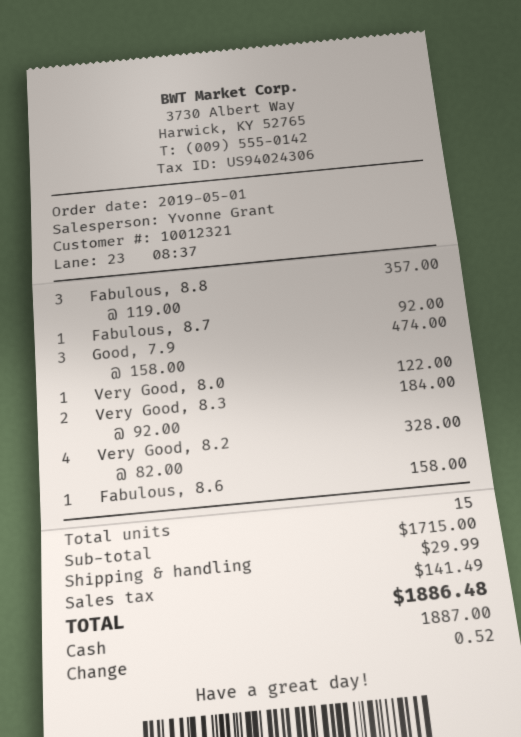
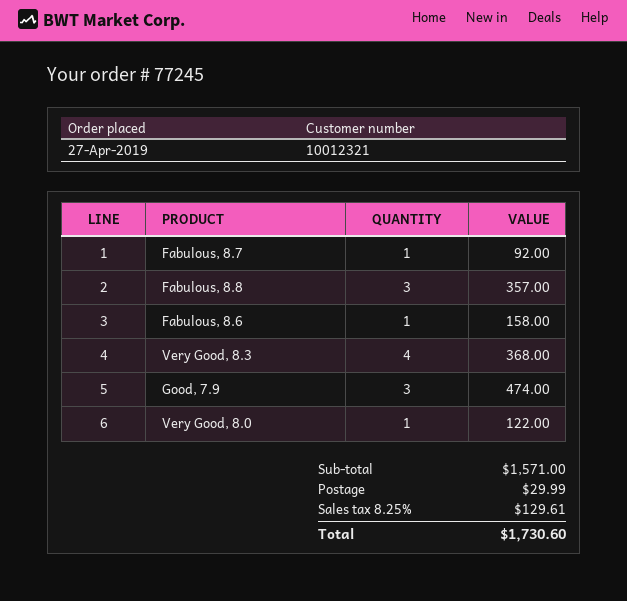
order date: 2019-05-01 -> 2019-04-27
Very Good, 8.3: 2 for 184.00 -> 4 for 368.00
Very Good, 8.2: 4 for 328.00 -> none
subtotal: 1715.00 -> 1571.00
tax: 141.49 -> 129.61
total: 1886.48 -> 1730.60

